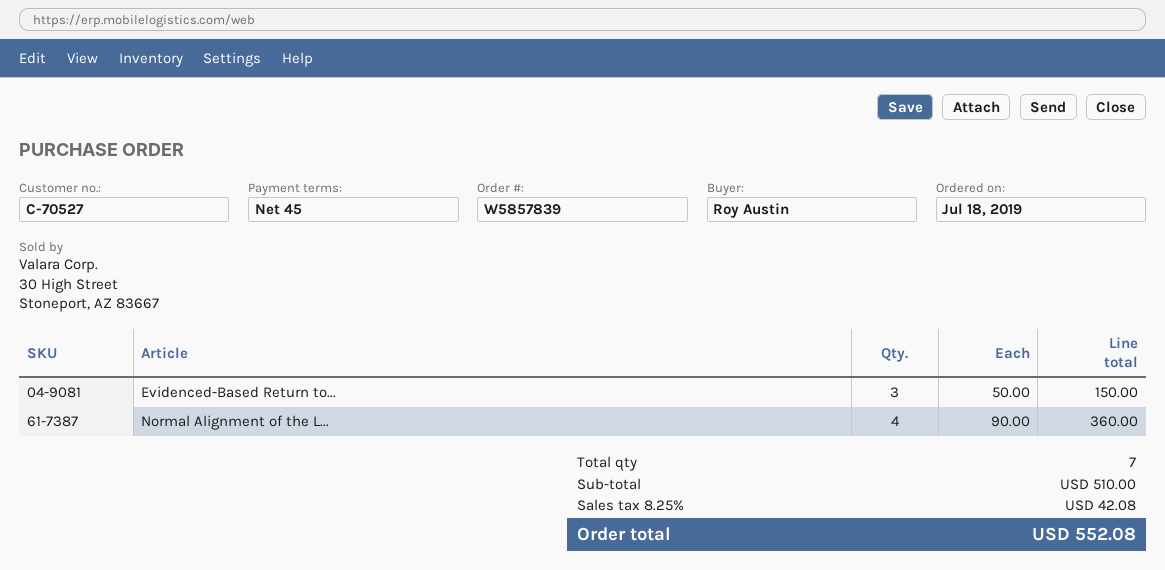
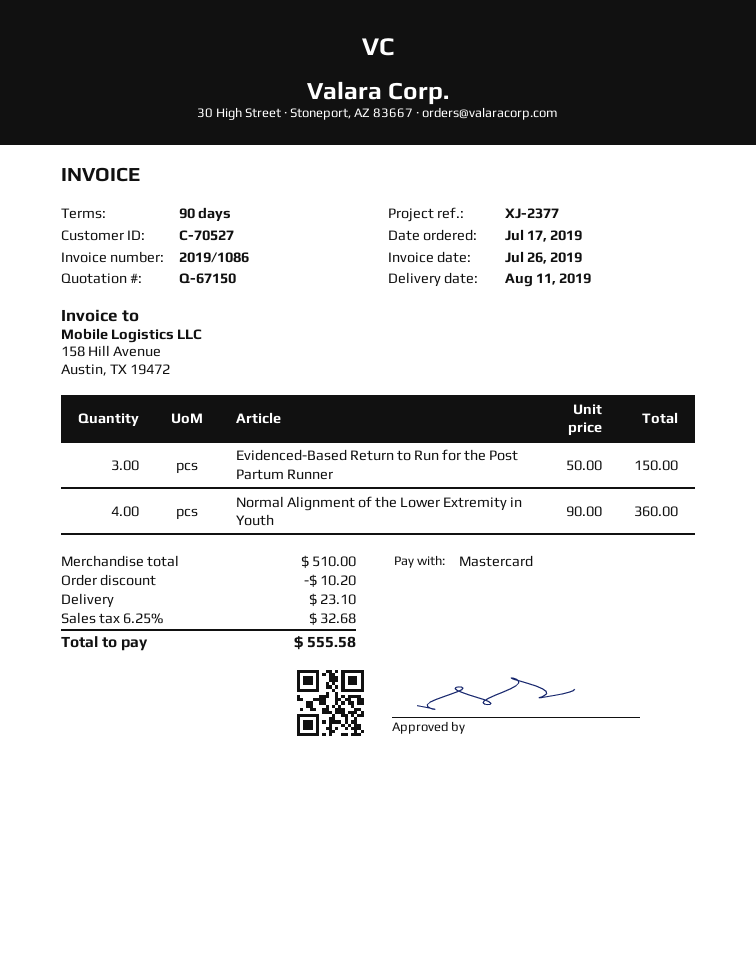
order date: 2019-07-18 -> 2019-07-17
payment terms: 45 days -> 90 days
discount: none -> 10.20
shipping: none -> 23.10
tax: 8.25% = 42.08 -> 6.25% = 32.68
total: 552.08 -> 555.58

